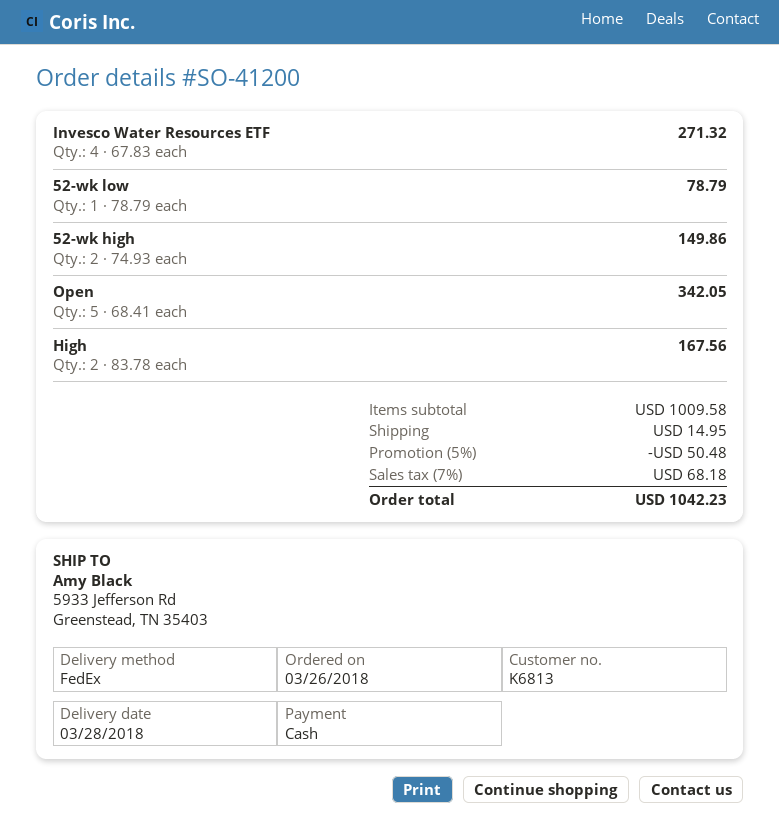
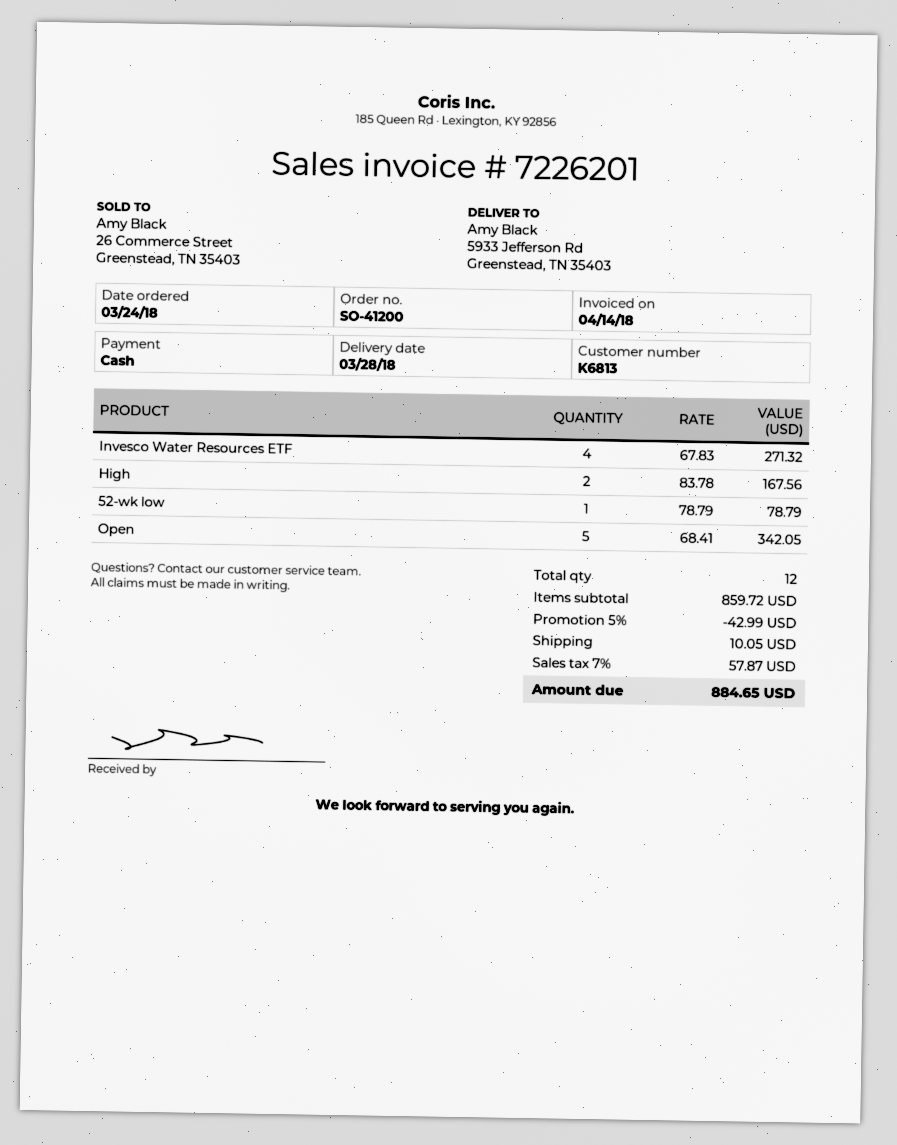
order date: 2018-03-26 -> 2018-03-24
52-wk high: 2 x 74.93 = 149.86 -> none
subtotal: 1009.58 -> 859.72
discount: 5% = 50.48 -> 5% = 42.99
shipping: 14.95 -> 10.05
tax: 7% = 68.18 -> 7% = 57.87
total: 1042.23 -> 884.65

